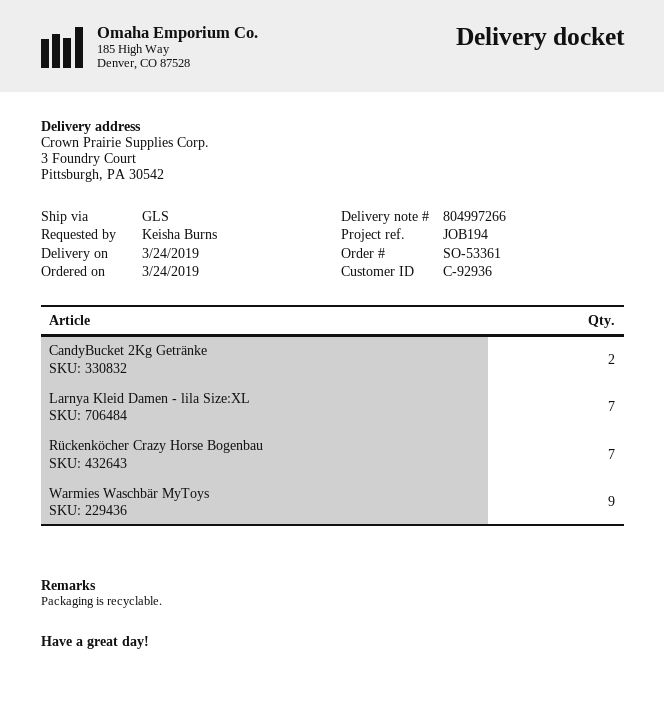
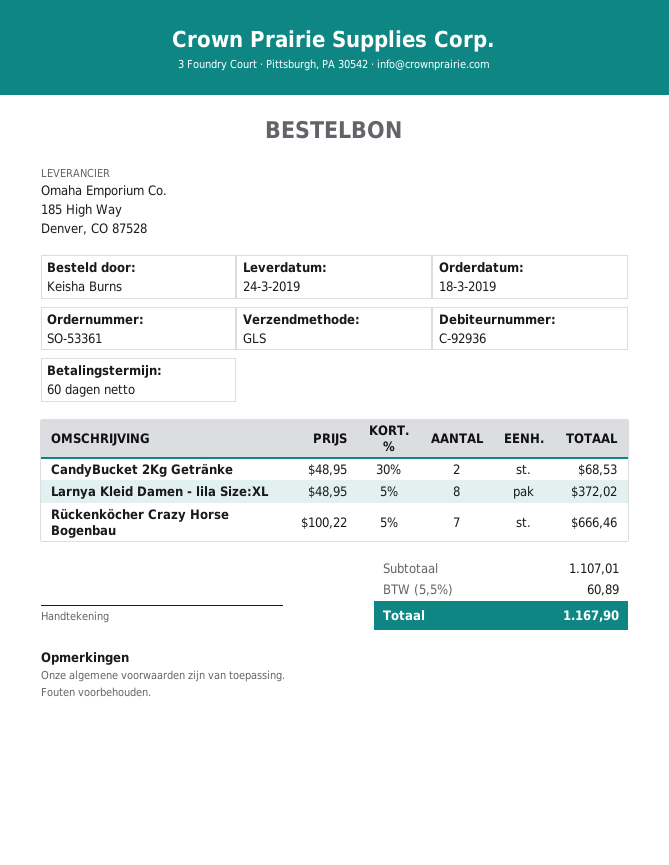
order date: 2019-03-24 -> 2019-03-18
Larnya Kleid Damen - lila Size:XL: 7 -> 8
Warmies Waschbär MyToys: 9 -> none

